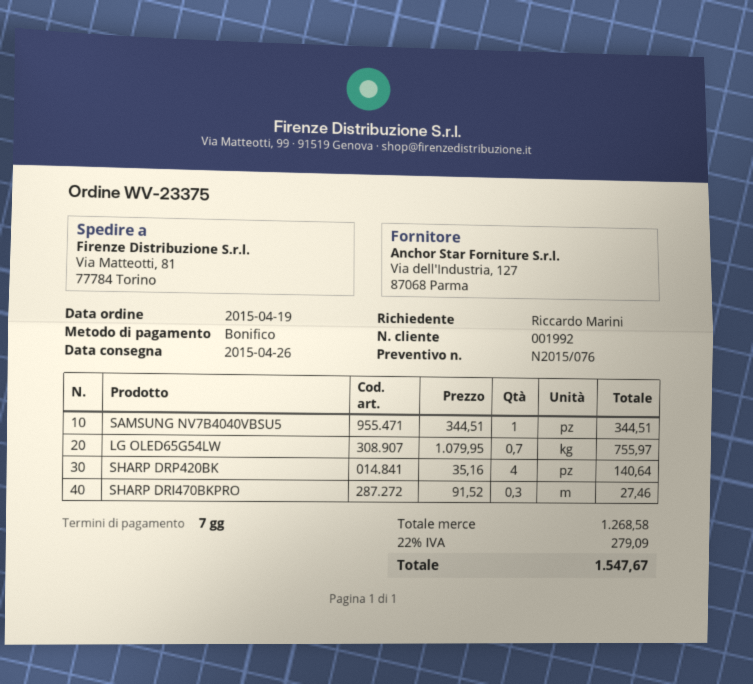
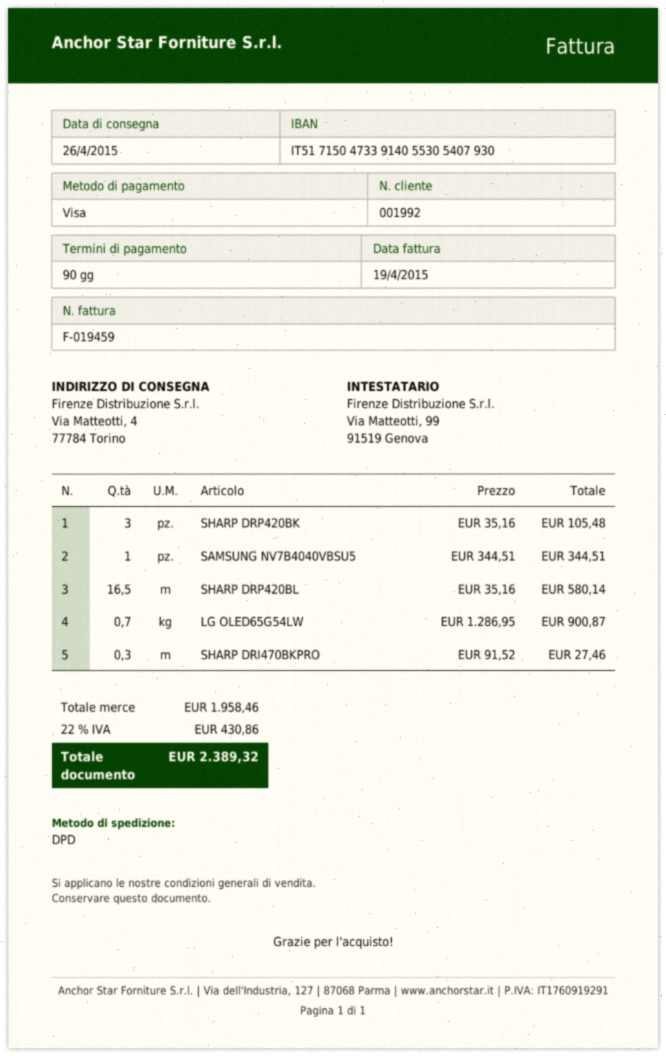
payment terms: 7 days -> 90 days
payment method: bank transfer -> Visa
ship to: Via Matteotti, 81, 77784 Torino -> Via Matteotti, 4, 77784 Torino
LG OLED65G54LW: 0.7 x 1079.95 = 755.97 -> 0.7 x 1286.95 = 900.87
SHARP DRP420BK: 4 x 35.16 = 140.64 -> 3 x 35.16 = 105.48
SHARP DRP420BL: none -> 16.5 x 35.16 = 580.14
subtotal: 1268.58 -> 1958.46
tax: 22% = 279.09 -> 22% = 430.86
total: 1547.67 -> 2389.32

